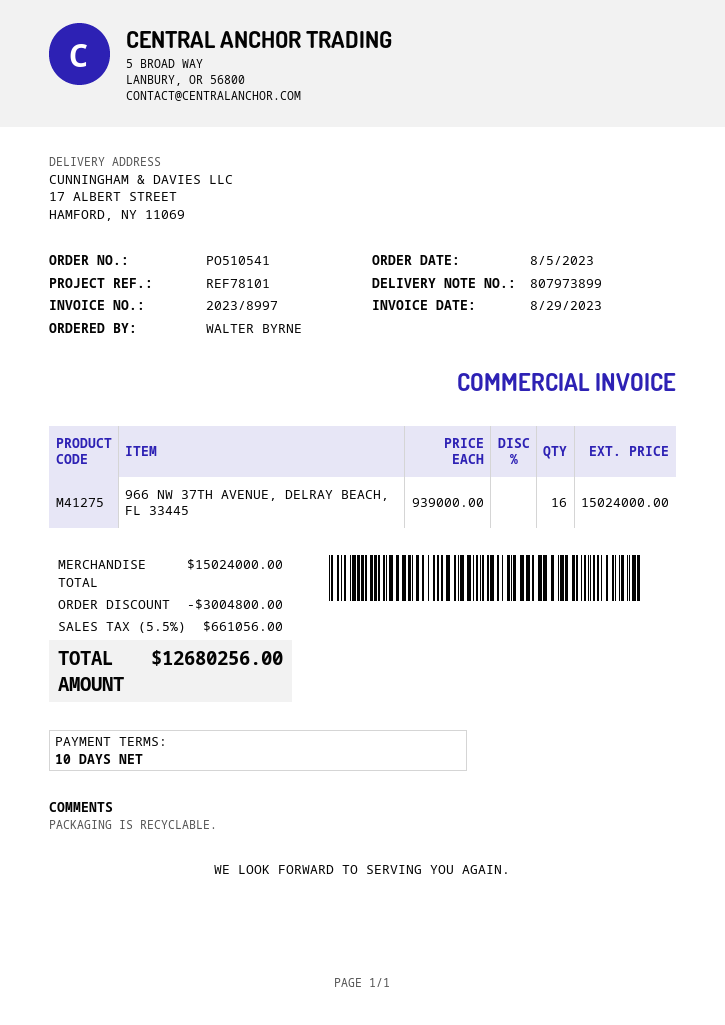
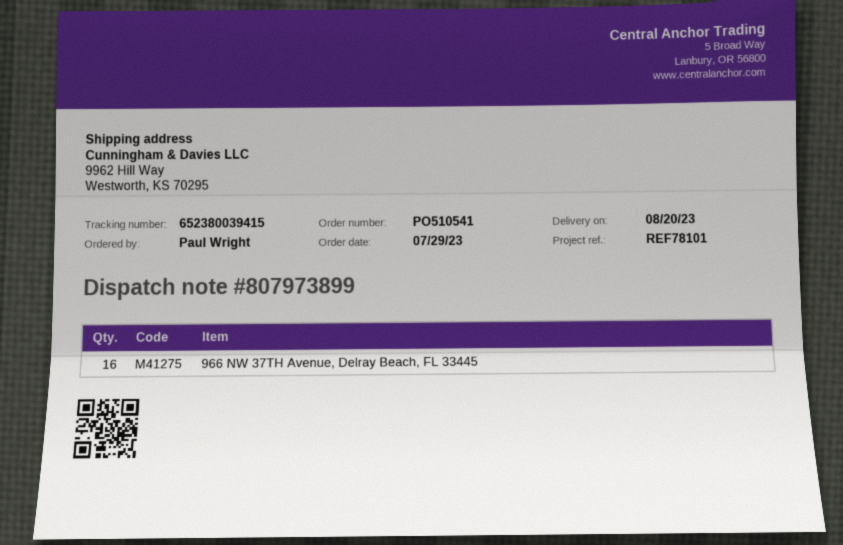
order date: 2023-08-05 -> 2023-07-29
ordered by: WALTER BYRNE -> Paul Wright
ship to: 17 ALBERT STREET, HAMFORD, NY 11069 -> 9962 Hill Way, Westworth, KS 70295

